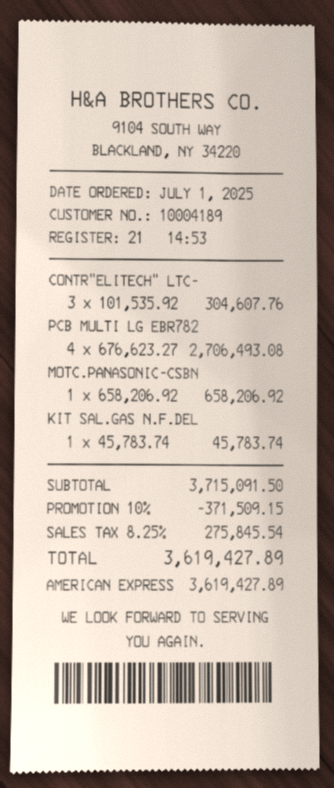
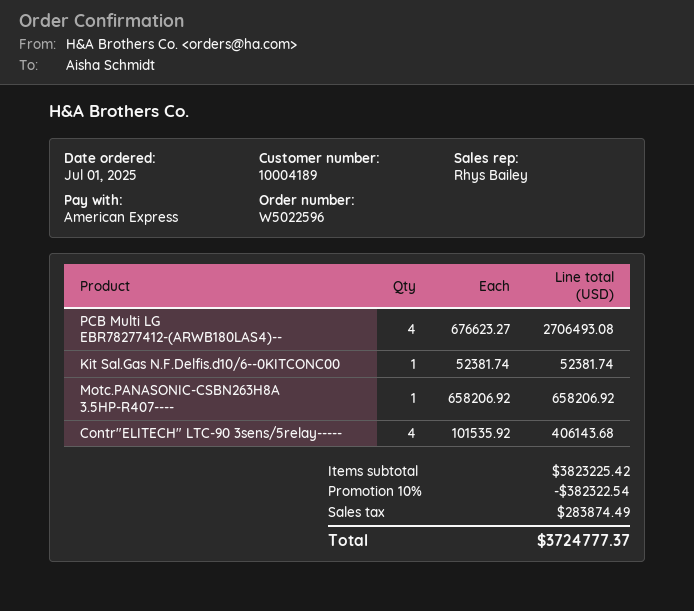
CONTR"ELITECH" LTC-: 3 x 101535.92 = 304607.76 -> 4 x 101535.92 = 406143.68
KIT SAL.GAS N.F.DEL: 1 x 45783.74 = 45783.74 -> 1 x 52381.74 = 52381.74
subtotal: 3715091.50 -> 3823225.42
discount: 10% = 371509.15 -> 10% = 382322.54
tax: 275845.54 -> 283874.49
total: 3619427.89 -> 3724777.37

